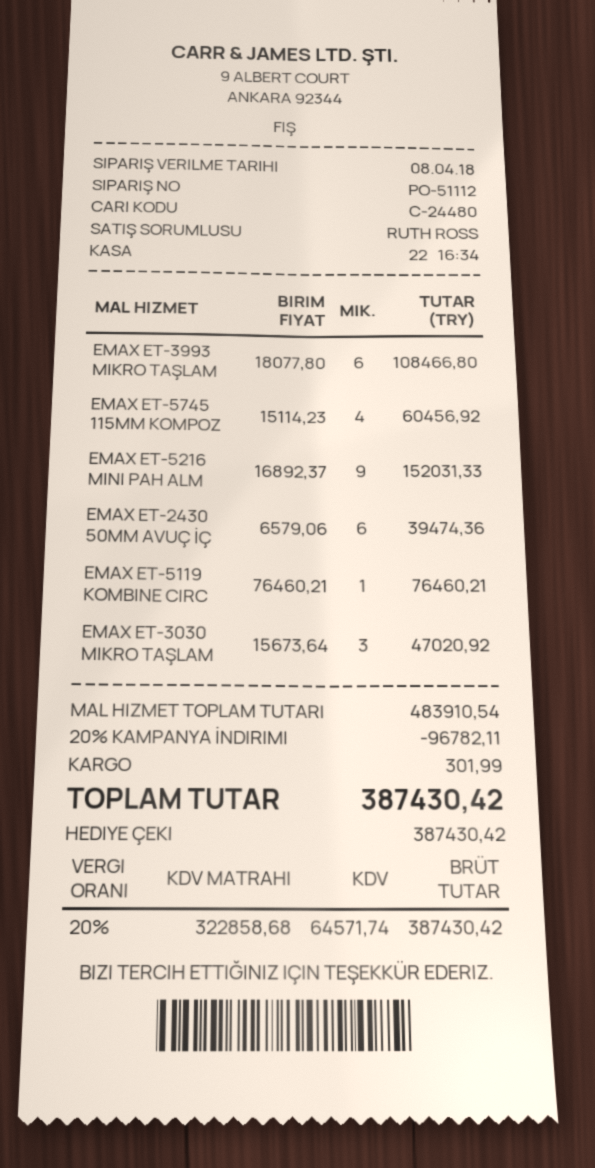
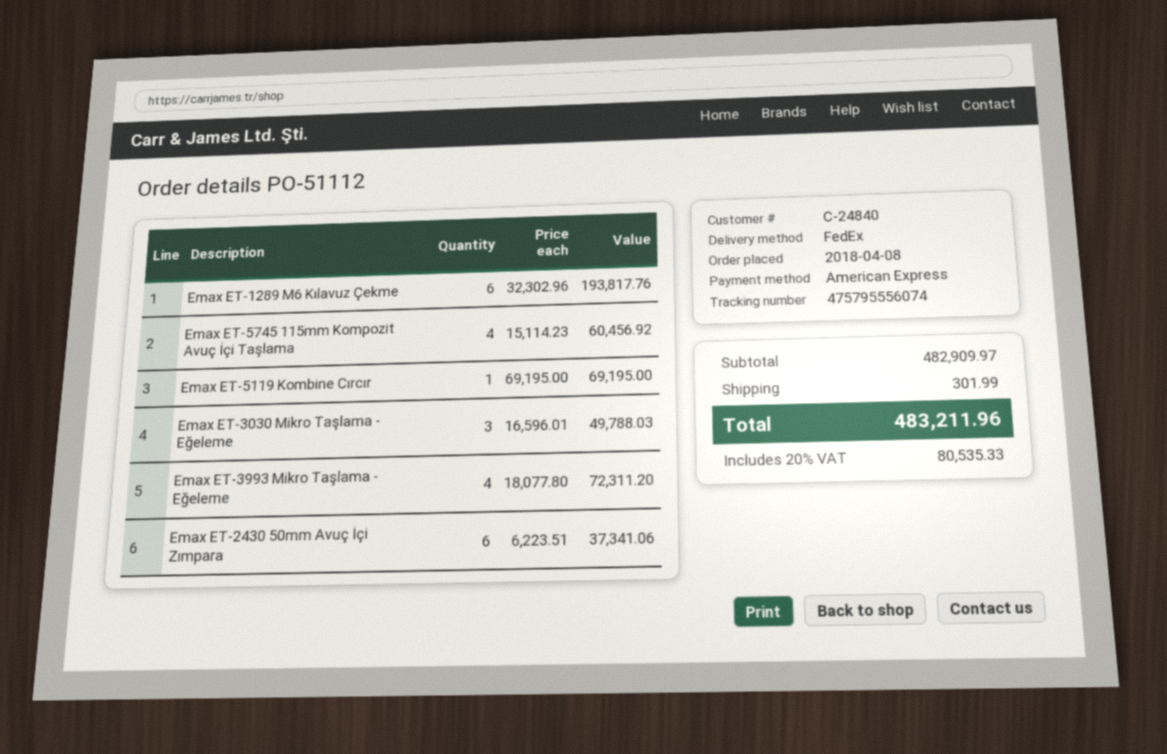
customer number: C-24480 -> C-24840
payment method: gift card -> American Express
EMAX ET-3993 MIKRO TAŞLAM: 6 x 18077.80 = 108466.80 -> 4 x 18077.80 = 72311.20
EMAX ET-5216 MINI PAH ALM: 9 x 16892.37 = 152031.33 -> none
EMAX ET-2430 50MM AVUÇ İÇ: 6 x 6579.06 = 39474.36 -> 6 x 6223.51 = 37341.06
EMAX ET-5119 KOMBINE CIRC: 1 x 76460.21 = 76460.21 -> 1 x 69195.00 = 69195.00
EMAX ET-3030 MIKRO TAŞLAM: 3 x 15673.64 = 47020.92 -> 3 x 16596.01 = 49788.03
Emax ET-1289 M6 Kılavuz Çekme: none -> 6 x 32302.96 = 193817.76
subtotal: 483910.54 -> 482909.97
discount: 20% = 96782.11 -> none
tax: 20% = 64571.74 -> 20% = 80535.33
total: 387430.42 -> 483211.96

